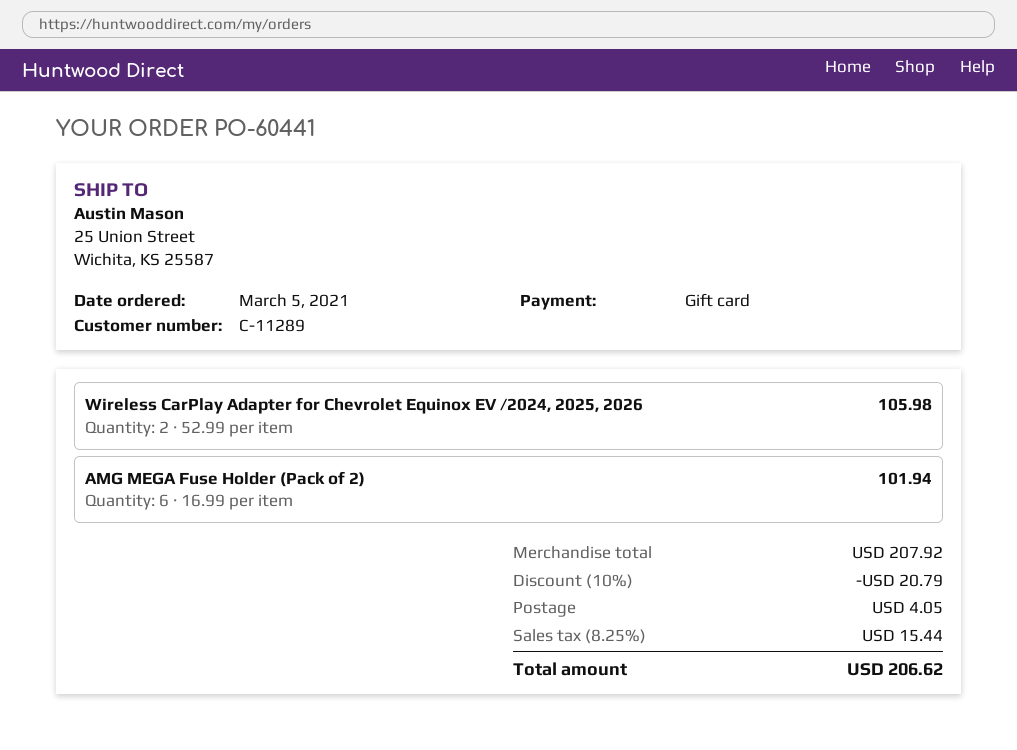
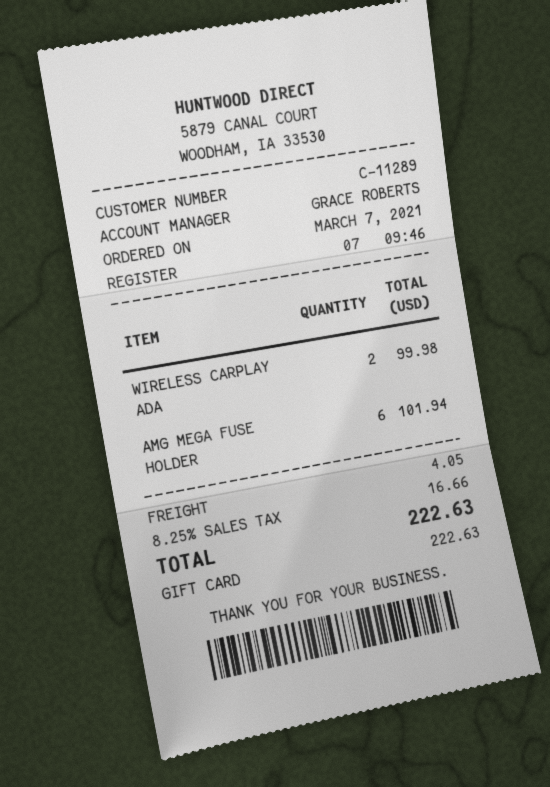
order date: 2021-03-05 -> 2021-03-07
Wireless CarPlay Adapter for Chevrolet Equinox EV /2024, 2025, 2026: 2 for 105.98 -> 2 for 99.98
discount: 10% = 20.79 -> none
tax: 8.25% = 15.44 -> 8.25% = 16.66
total: 206.62 -> 222.63

